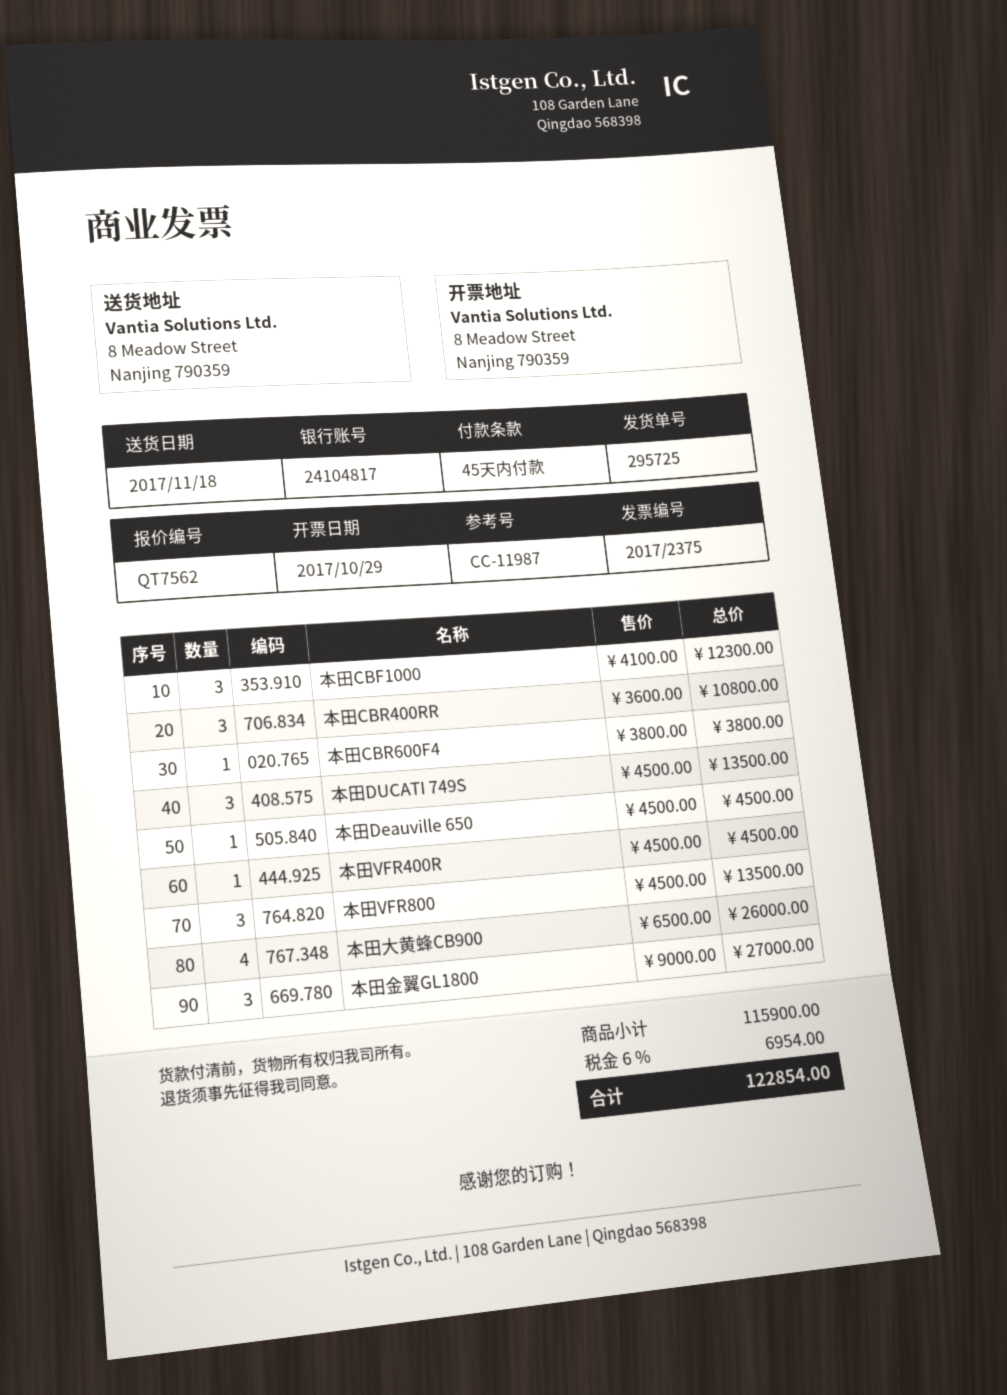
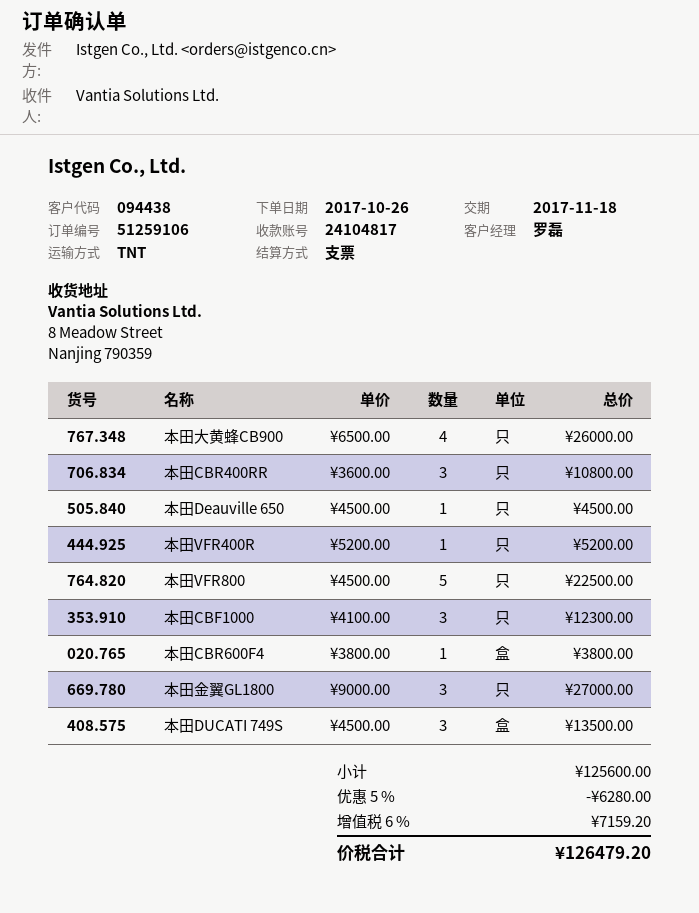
本田VFR400R: 1 x 4500.00 = 4500.00 -> 1 x 5200.00 = 5200.00
本田VFR800: 3 x 4500.00 = 13500.00 -> 5 x 4500.00 = 22500.00
subtotal: 115900.00 -> 125600.00
discount: none -> 5% = 6280.00
tax: 6% = 6954.00 -> 6% = 7159.20
total: 122854.00 -> 126479.20

